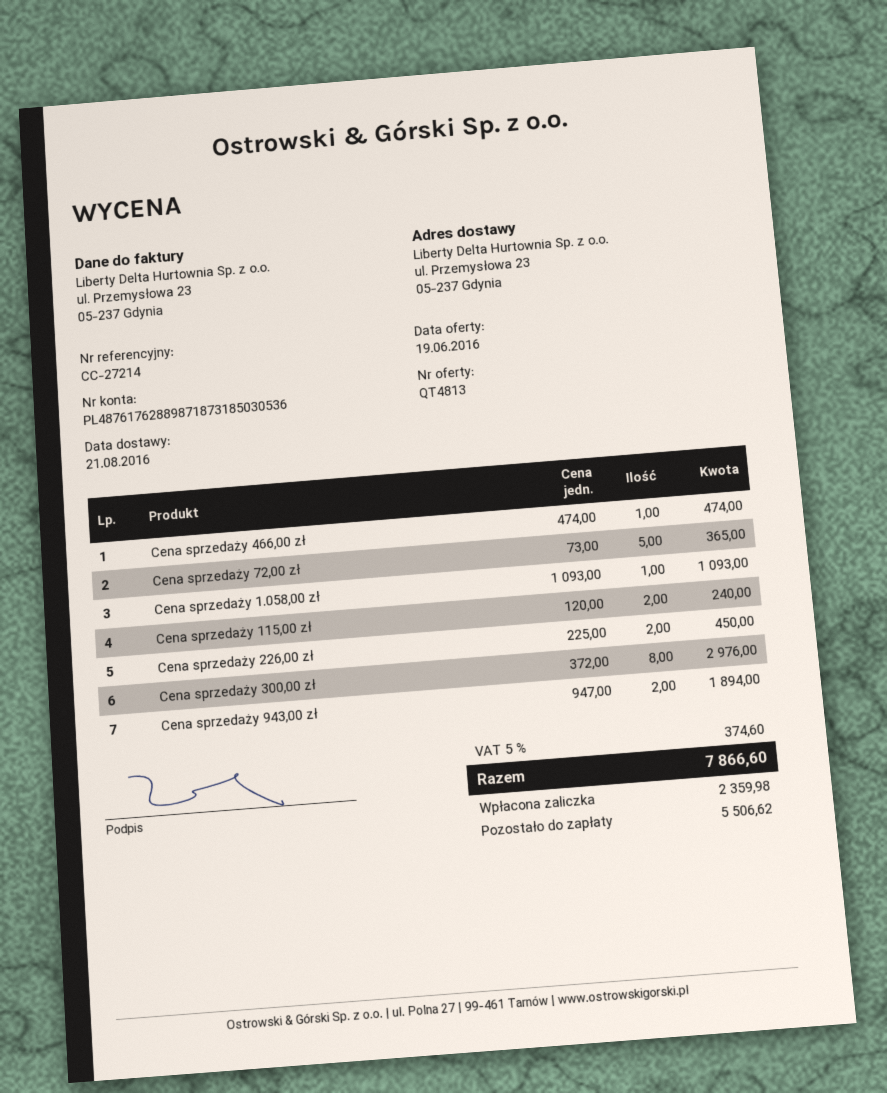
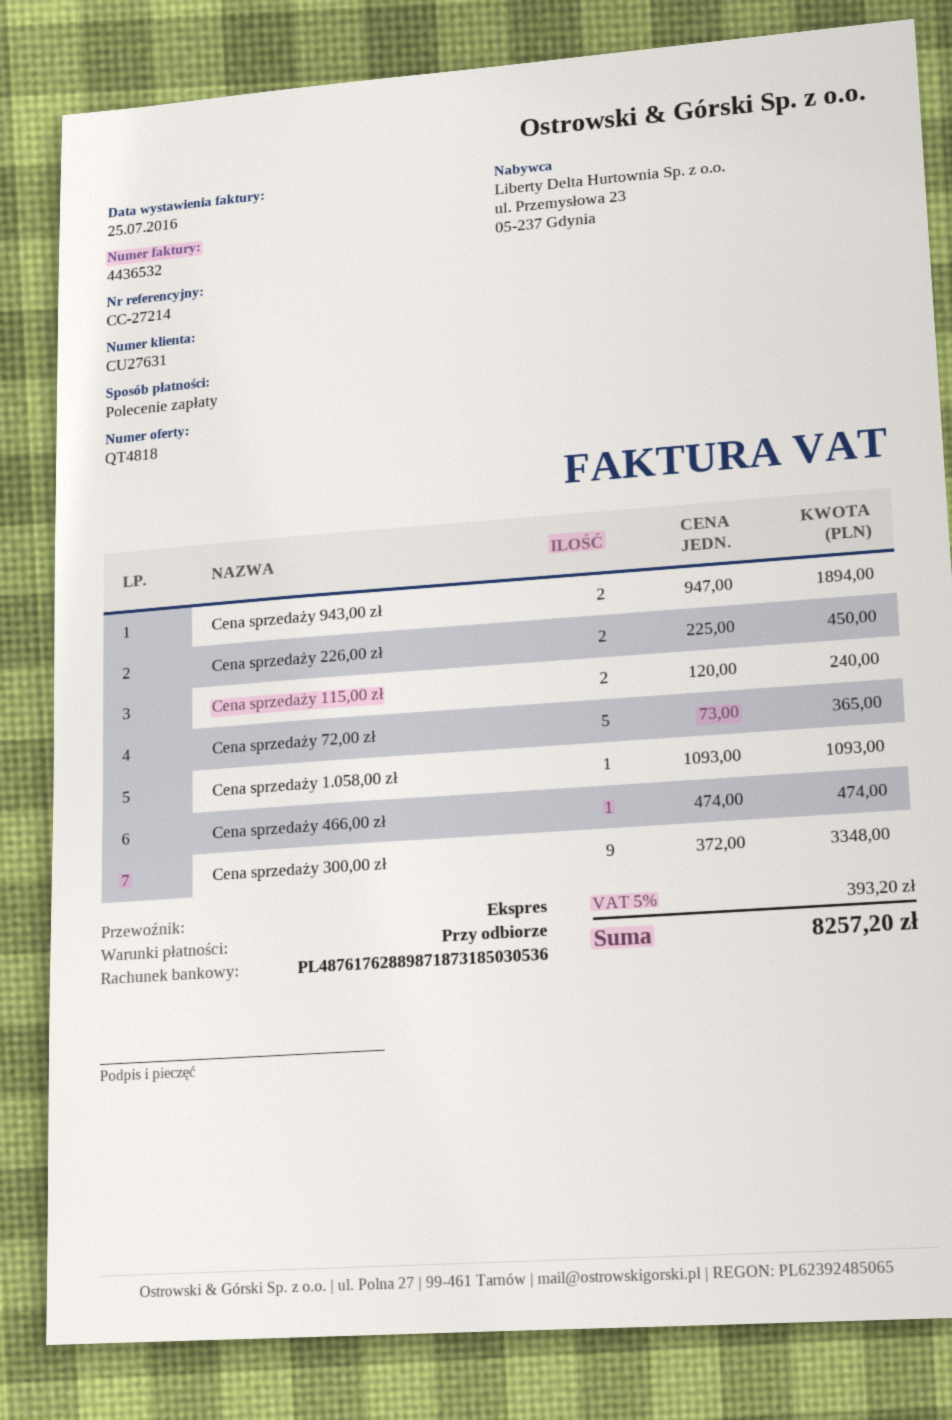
quote number: QT4813 -> QT4818
Cena sprzedaży 300,00 zł: 8 x 372.00 = 2976.00 -> 9 x 372.00 = 3348.00
tax: 5% = 374.60 -> 5% = 393.20
total: 7866.60 -> 8257.20

